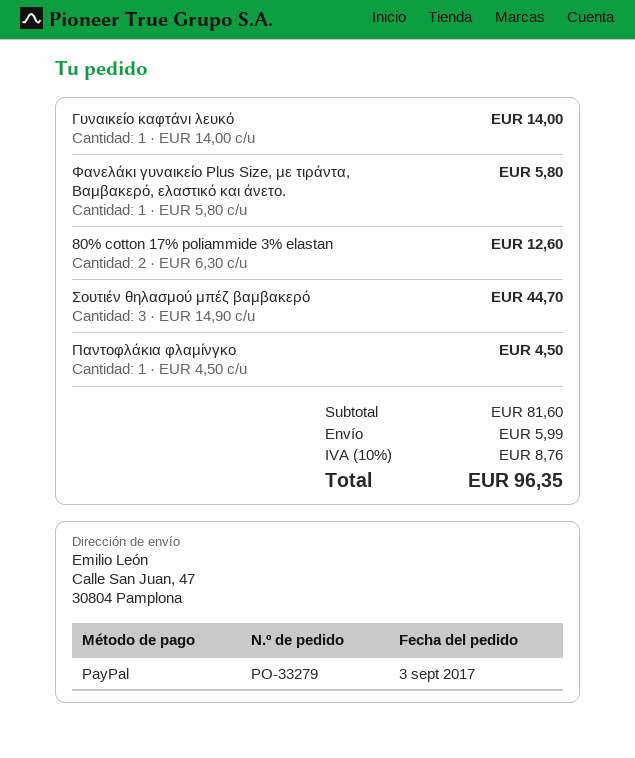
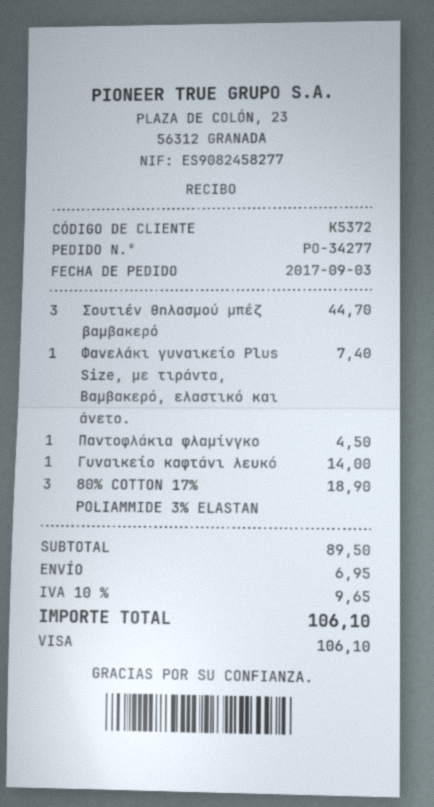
order number: PO-33279 -> PO-34277
payment method: PayPal -> Visa
Φανελάκι γυναικείο Plus Size, με τιράντα, Βαμβακερό, ελαστικό και άνετο.: 1 for 5.80 -> 1 for 7.40
80% cotton 17% poliammide 3% elastan: 2 for 12.60 -> 3 for 18.90
subtotal: 81.60 -> 89.50
shipping: 5.99 -> 6.95
tax: 10% = 8.76 -> 10% = 9.65
total: 96.35 -> 106.10

